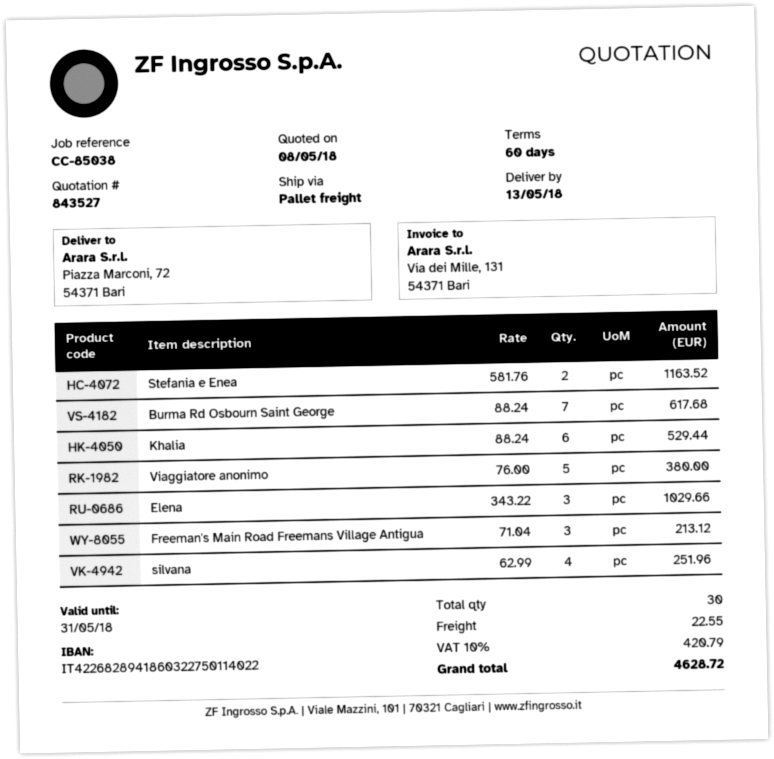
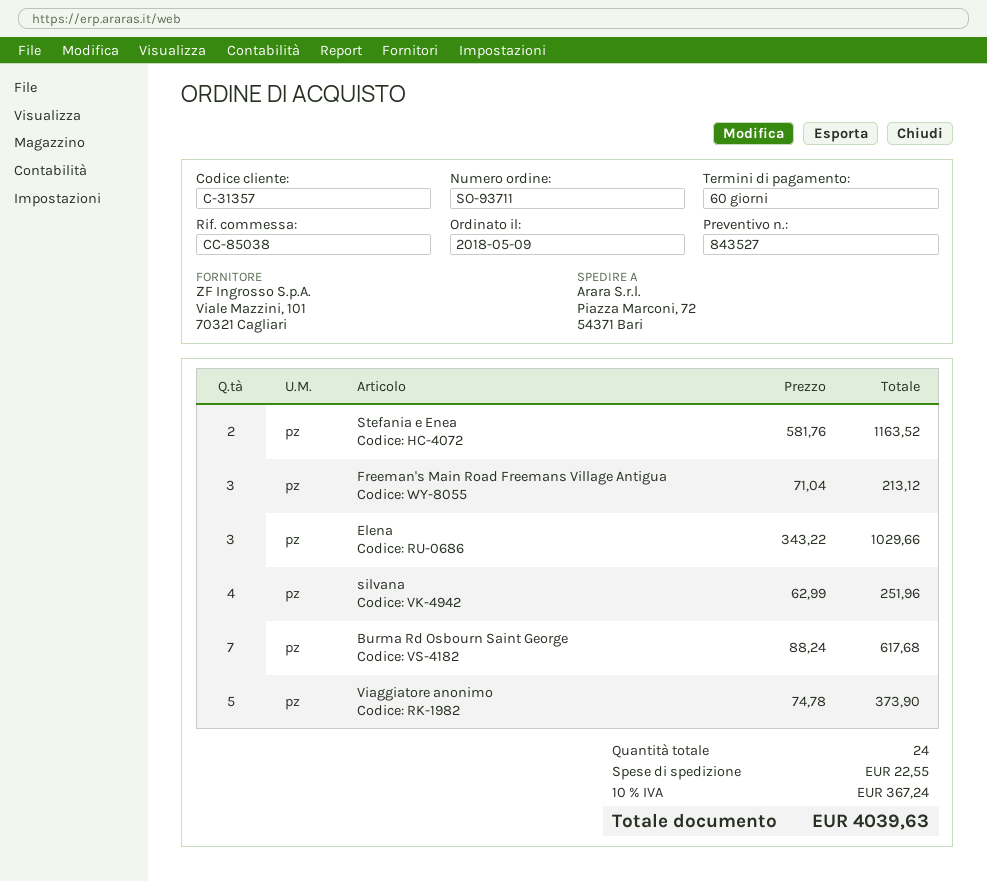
Khalia: 6 x 88.24 = 529.44 -> none
Viaggiatore anonimo: 5 x 76.00 = 380.00 -> 5 x 74.78 = 373.90
total quantity: 30 -> 24
tax: 10% = 420.79 -> 10% = 367.24
total: 4628.72 -> 4039.63

